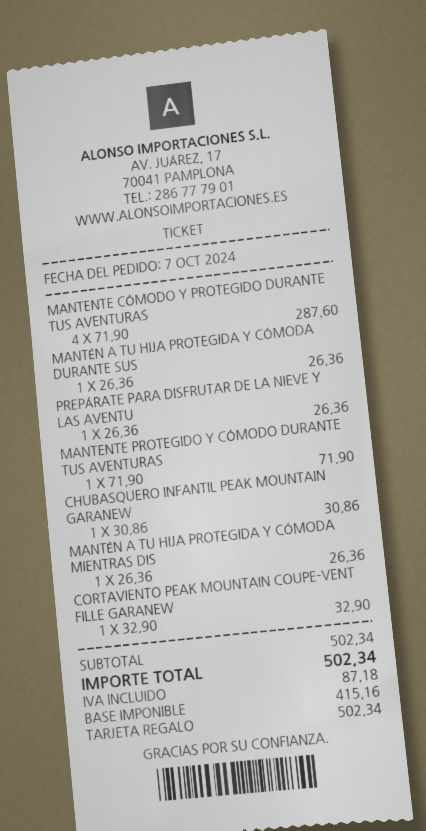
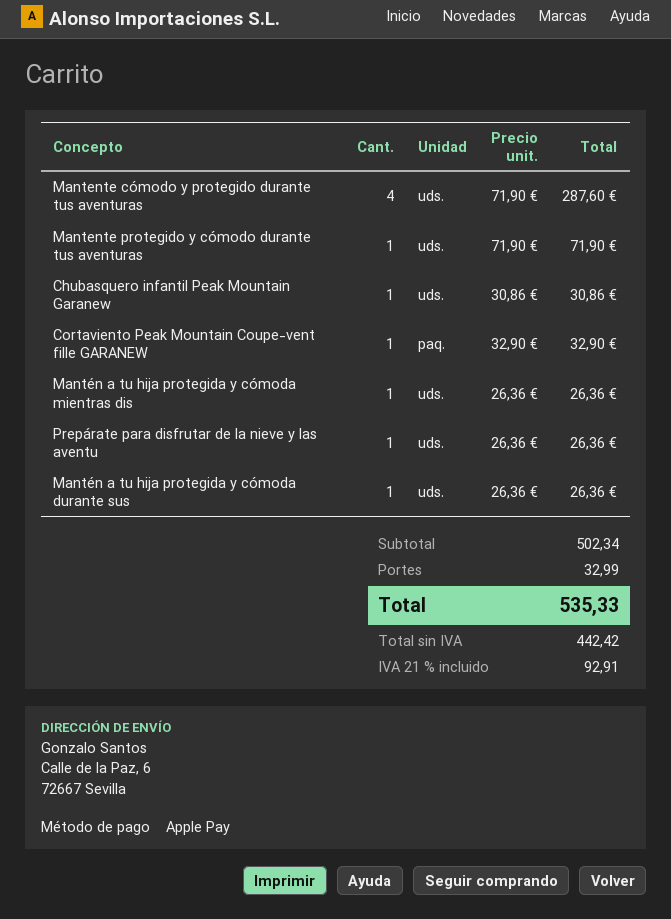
payment method: gift card -> Apple Pay
shipping: none -> 32.99
net: 415.16 -> 442.42
tax: 87.18 -> 92.91
total: 502.34 -> 535.33

